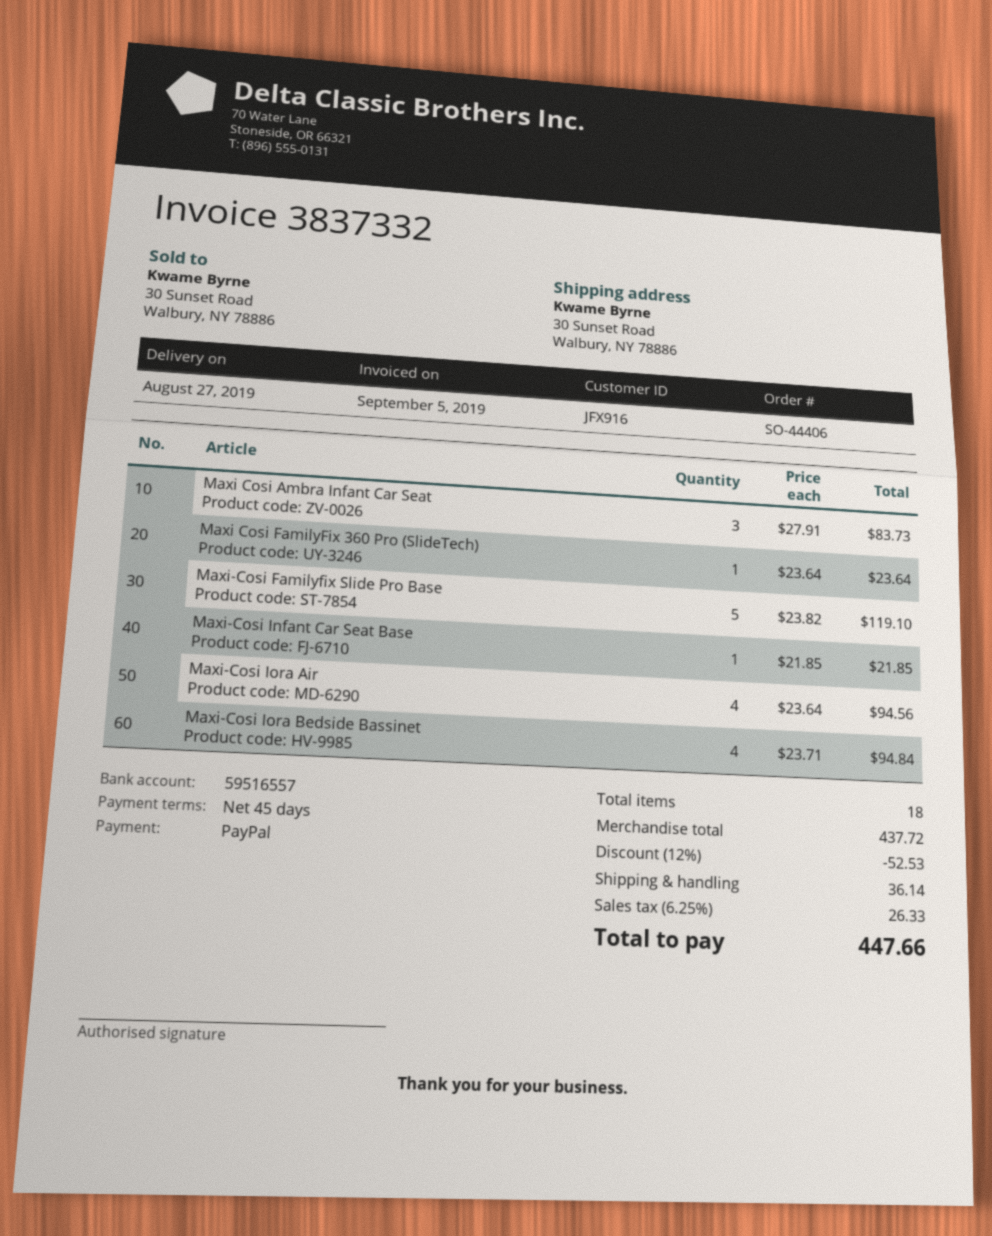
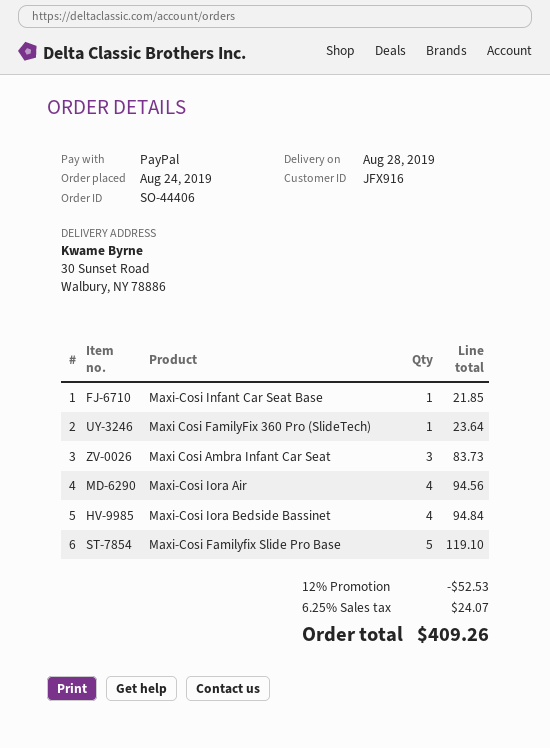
delivery date: 2019-08-27 -> 2019-08-28
shipping: 36.14 -> none
tax: 6.25% = 26.33 -> 6.25% = 24.07
total: 447.66 -> 409.26

